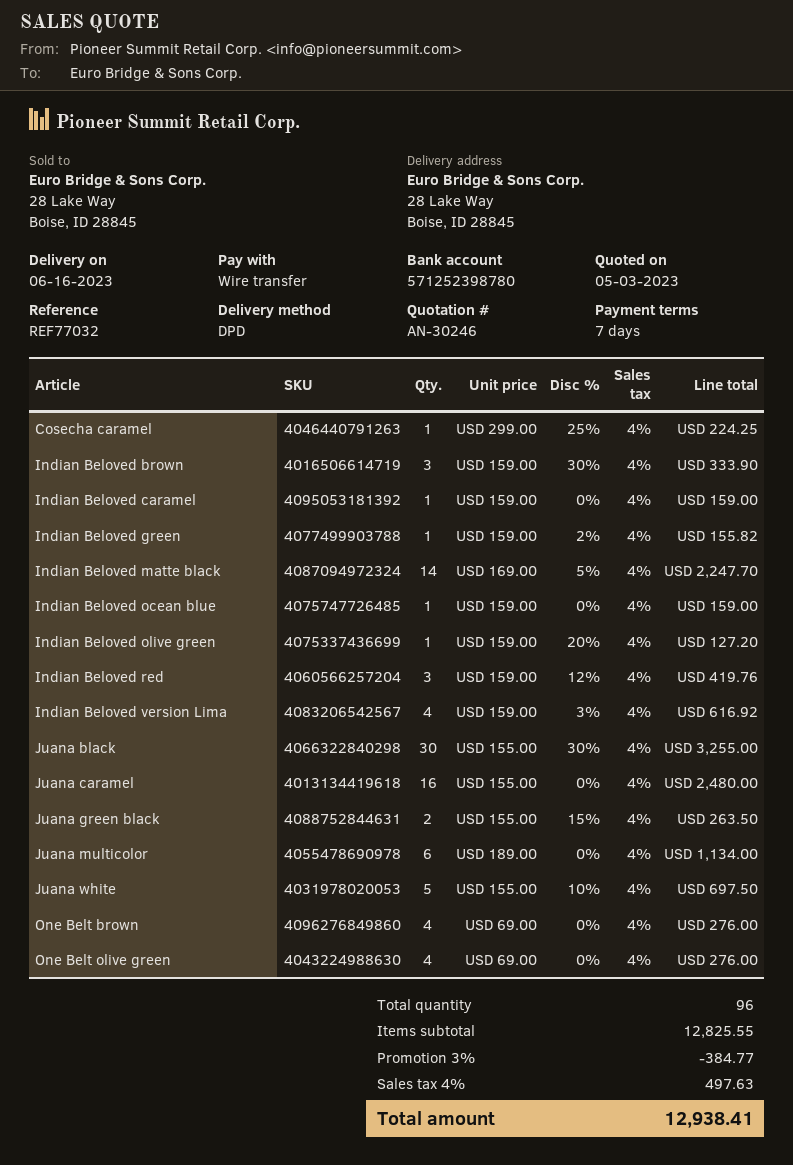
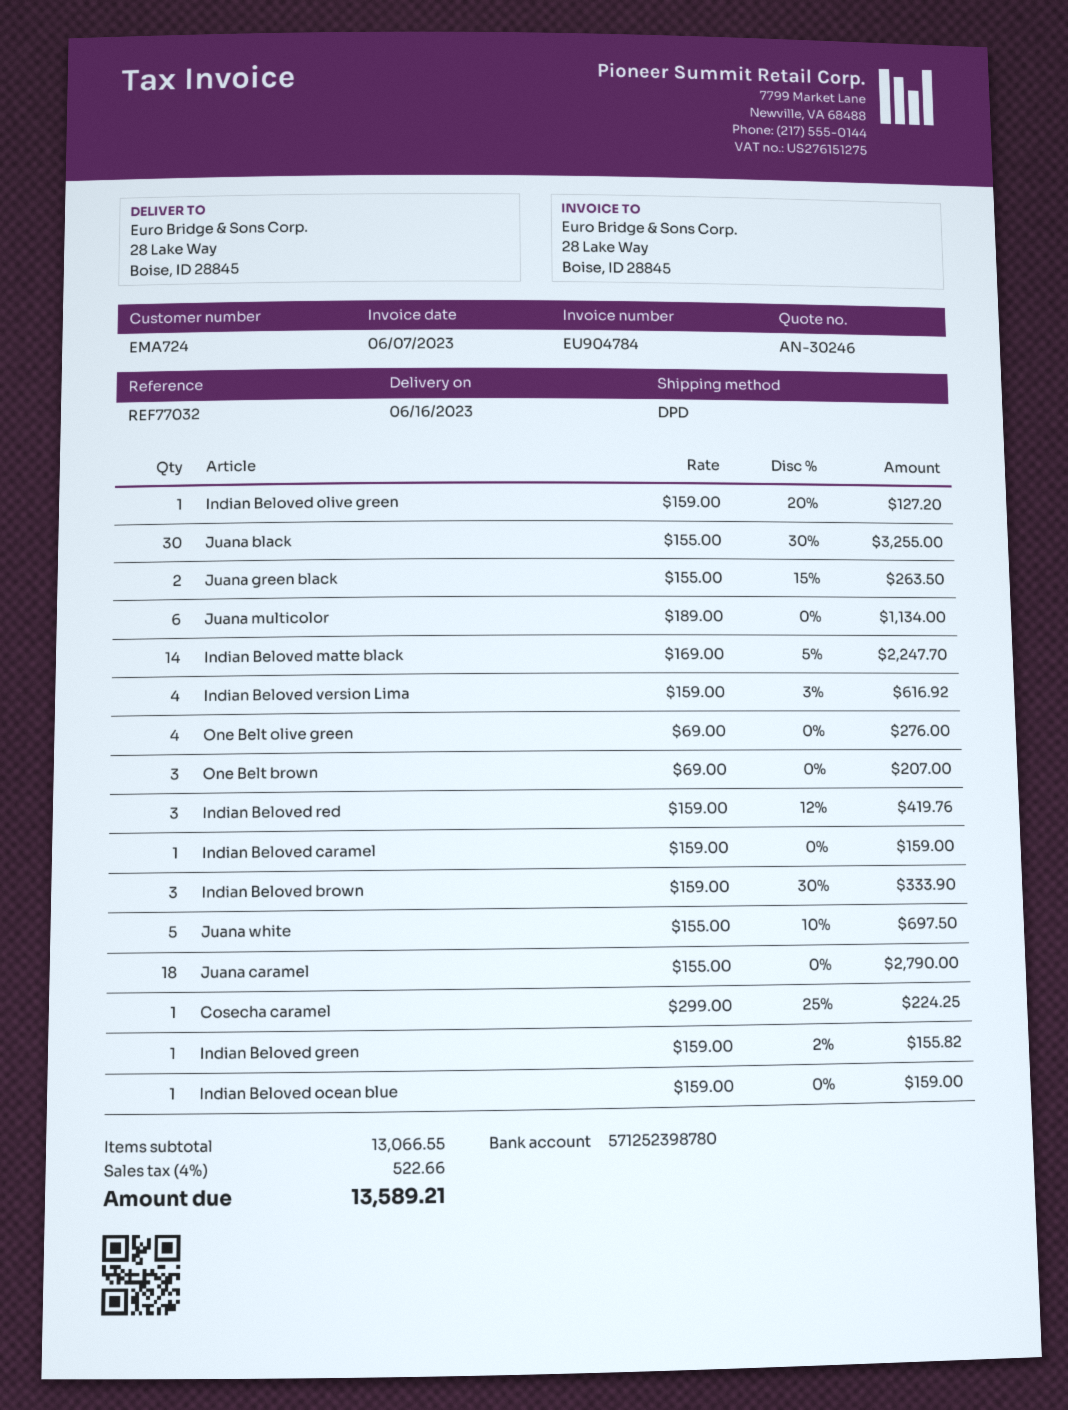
Juana caramel: 16 x 155.00 = 2480.00 -> 18 x 155.00 = 2790.00
One Belt brown: 4 x 69.00 = 276.00 -> 3 x 69.00 = 207.00
subtotal: 12825.55 -> 13066.55
discount: 3% = 384.77 -> none
tax: 4% = 497.63 -> 4% = 522.66
total: 12938.41 -> 13589.21

